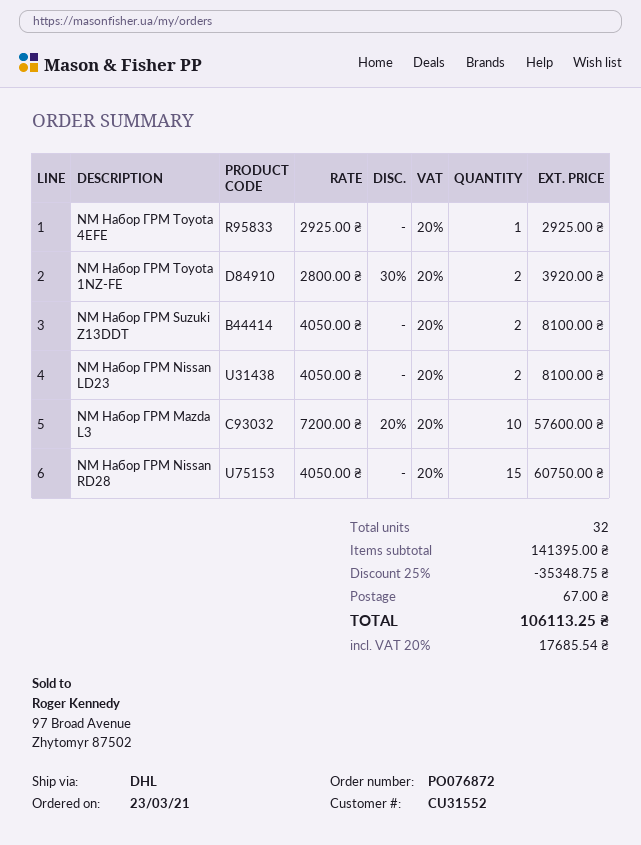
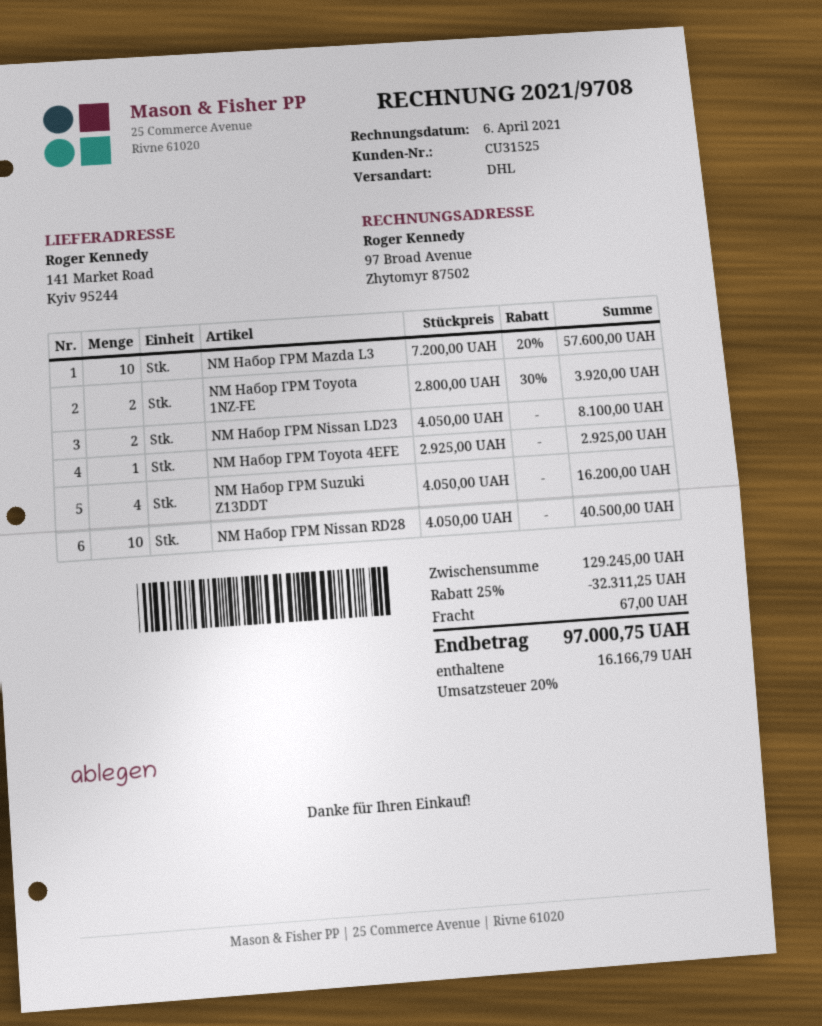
customer number: CU31552 -> CU31525
NM Набор ГРМ Suzuki Z13DDT: 2 x 4050.00 = 8100.00 -> 4 x 4050.00 = 16200.00
NM Набор ГРМ Nissan RD28: 15 x 4050.00 = 60750.00 -> 10 x 4050.00 = 40500.00
subtotal: 141395.00 -> 129245.00
discount: 25% = 35348.75 -> 25% = 32311.25
tax: 20% = 17685.54 -> 20% = 16166.79
total: 106113.25 -> 97000.75

